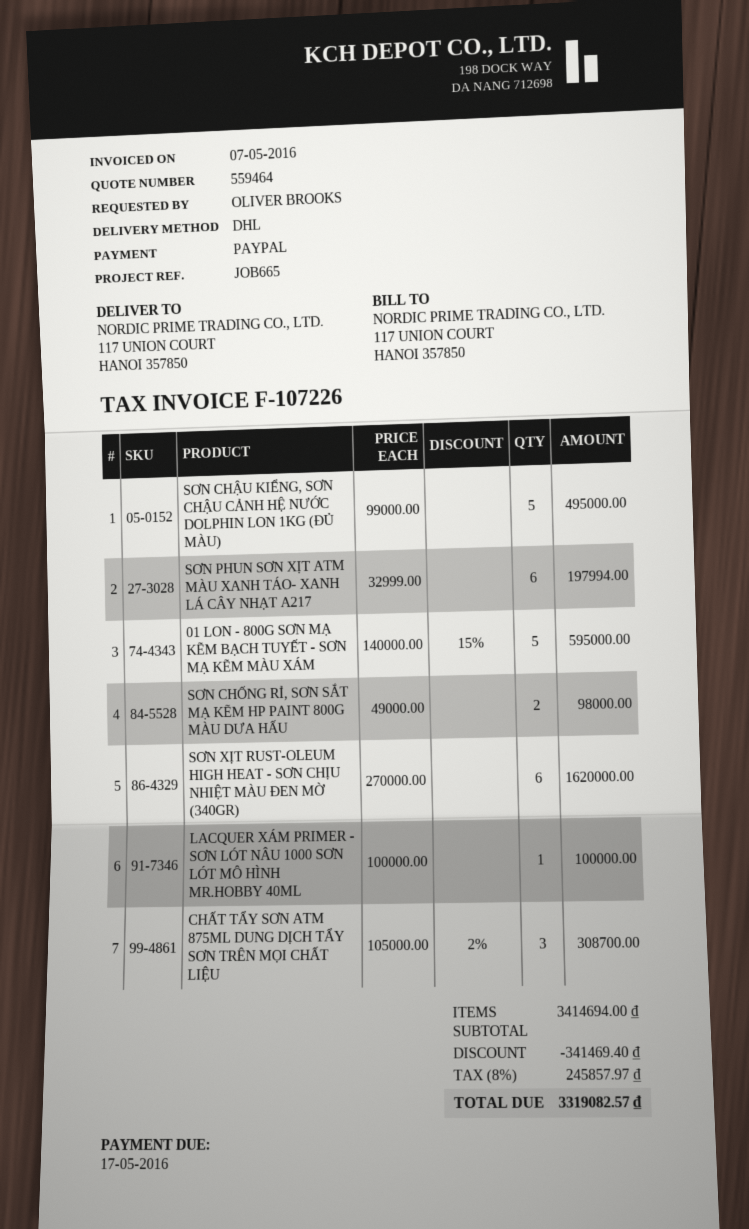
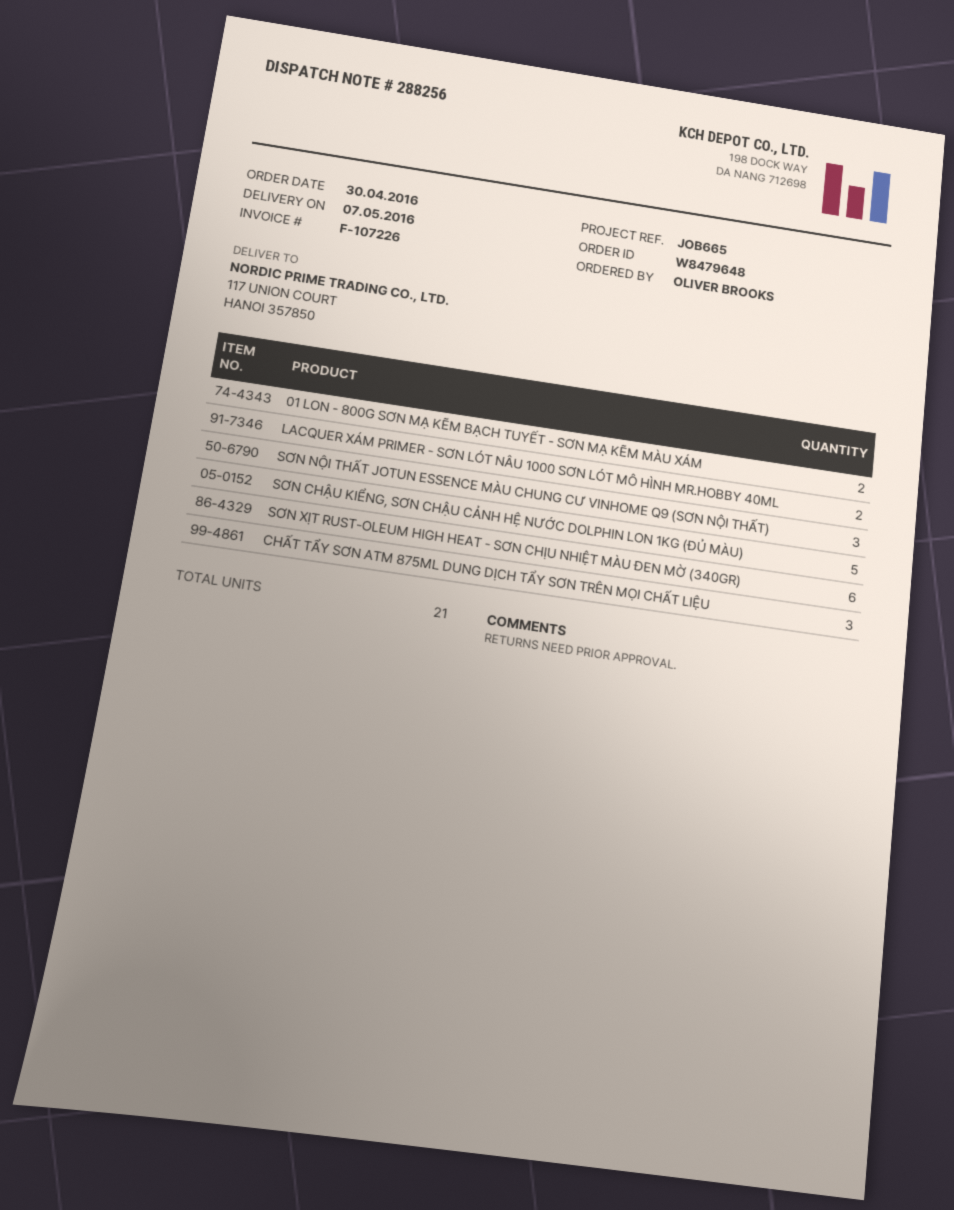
SƠN PHUN SƠN XỊT ATM MÀU XANH TÁO- XANH LÁ CÂY NHẠT A217: 6 -> none
01 LON - 800G SƠN MẠ KẼM BẠCH TUYẾT - SƠN MẠ KẼM MÀU XÁM: 5 -> 2
SƠN CHỐNG RỈ, SƠN SẮT MẠ KẼM HP PAINT 800G MÀU DƯA HẤU: 2 -> none
LACQUER XÁM PRIMER - SƠN LÓT NÂU 1000 SƠN LÓT MÔ HÌNH MR.HOBBY 40ML: 1 -> 2
SƠN NỘI THẤT JOTUN ESSENCE MÀU CHUNG CƯ VINHOME Q9 (SƠN NỘI THẤT): none -> 3

